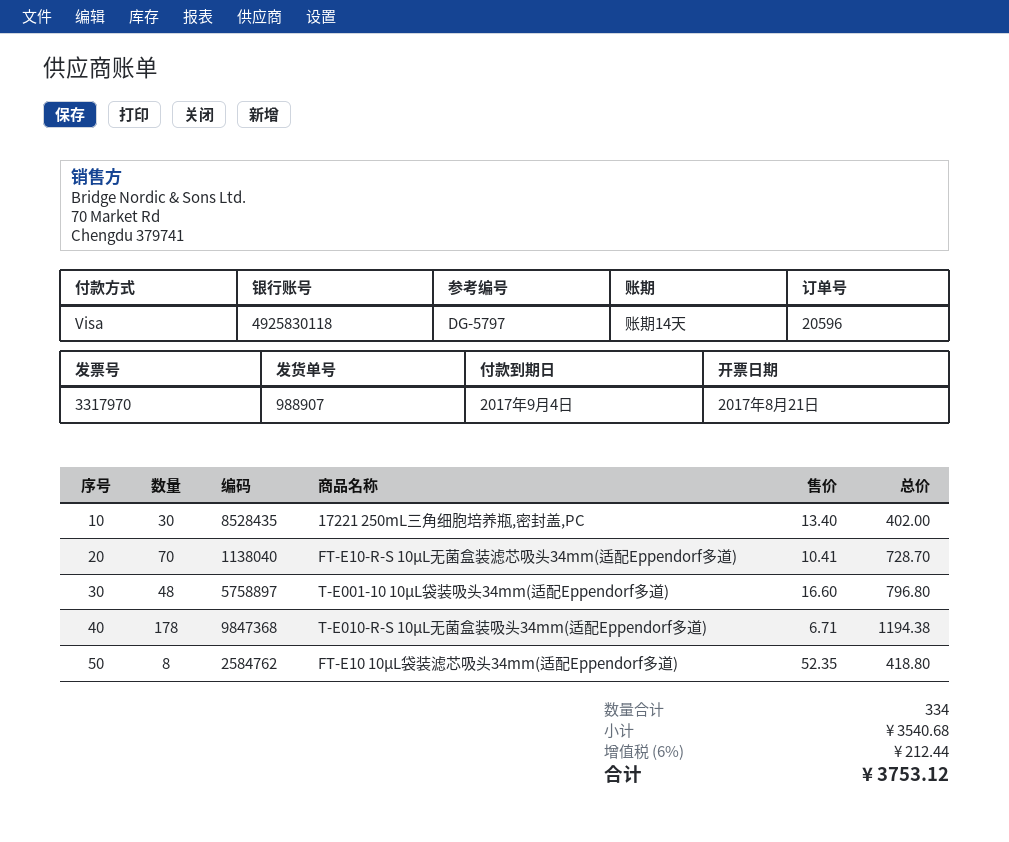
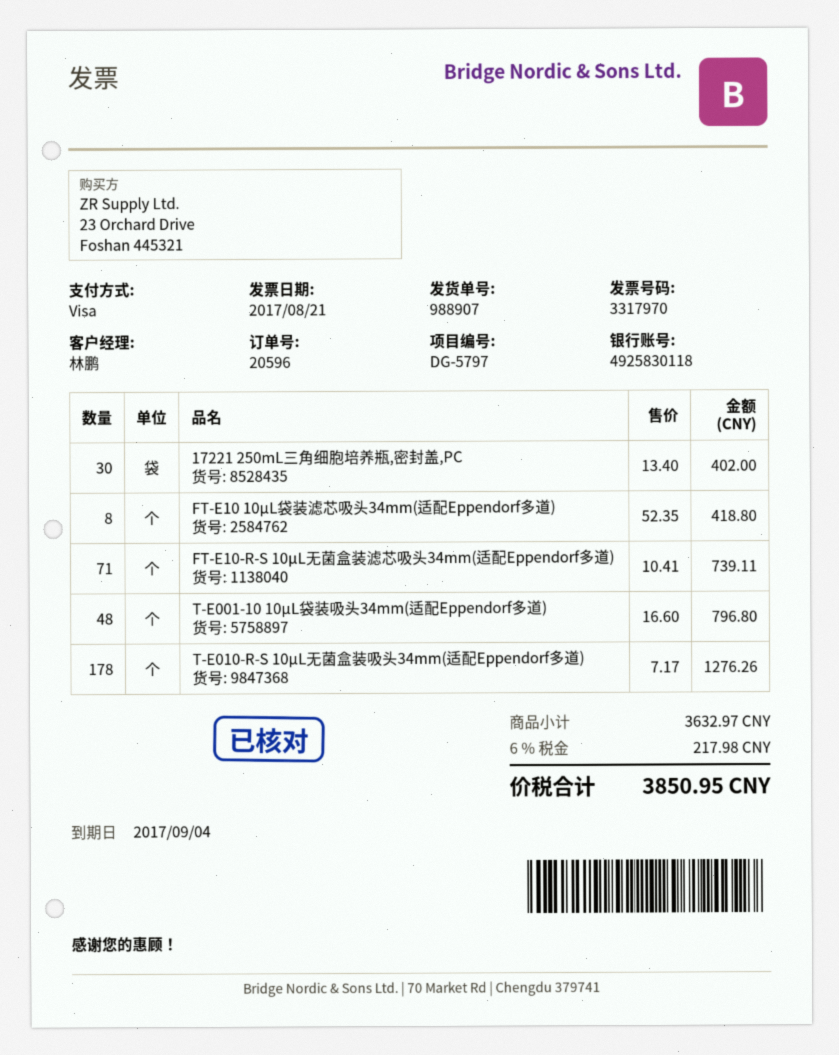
FT-E10-R-S 10μL无菌盒装滤芯吸头34mm(适配Eppendorf多道): 70 x 10.41 = 728.70 -> 71 x 10.41 = 739.11
T-E010-R-S 10μL无菌盒装吸头34mm(适配Eppendorf多道): 178 x 6.71 = 1194.38 -> 178 x 7.17 = 1276.26
subtotal: 3540.68 -> 3632.97
tax: 6% = 212.44 -> 6% = 217.98
total: 3753.12 -> 3850.95

